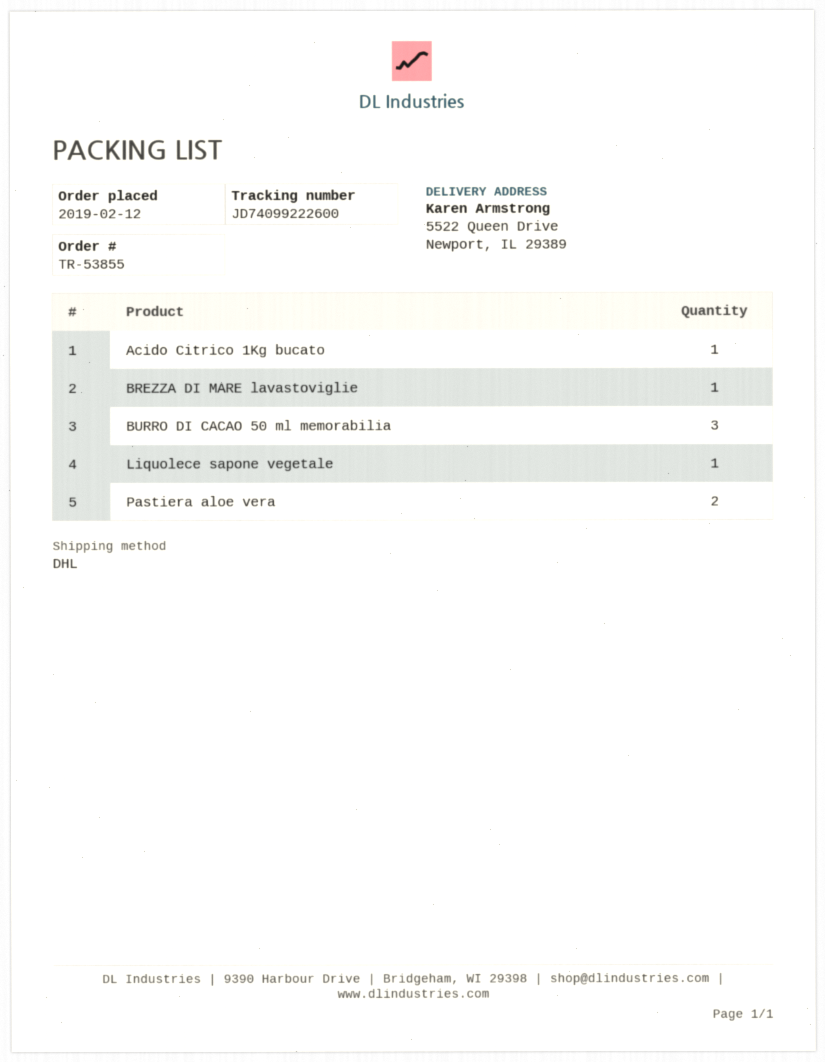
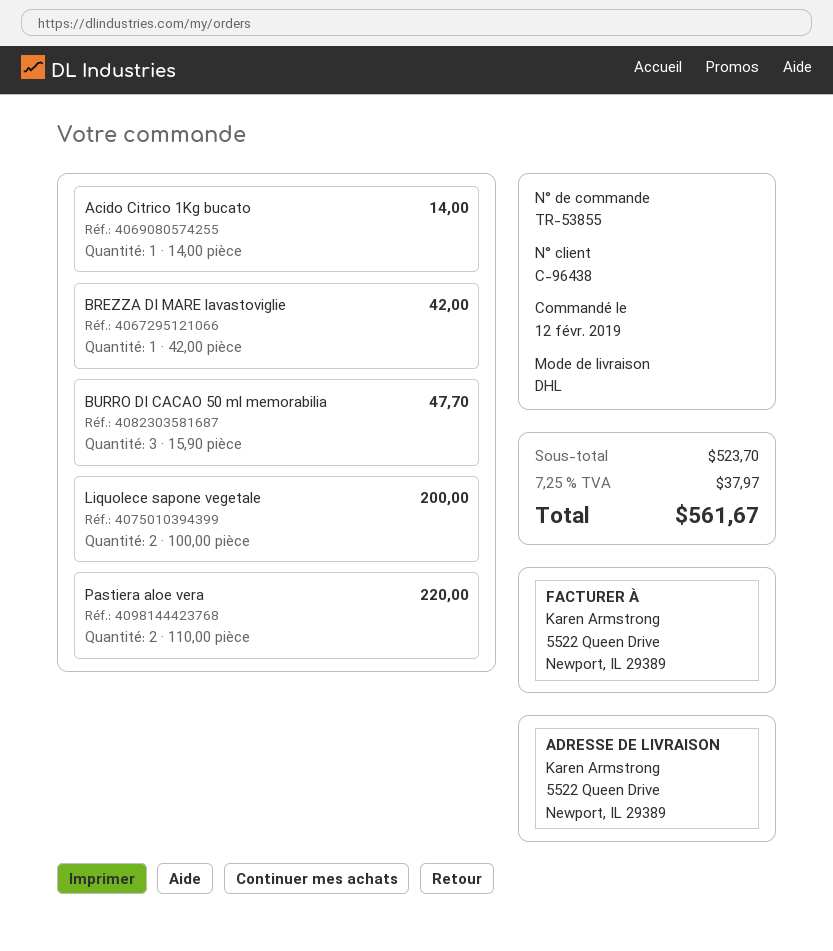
Liquolece sapone vegetale: 1 -> 2

